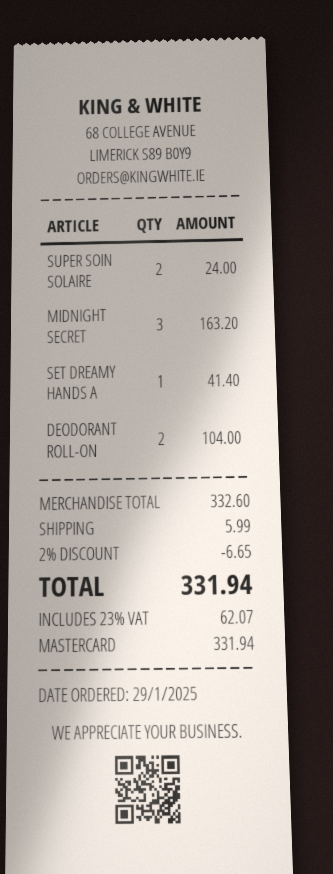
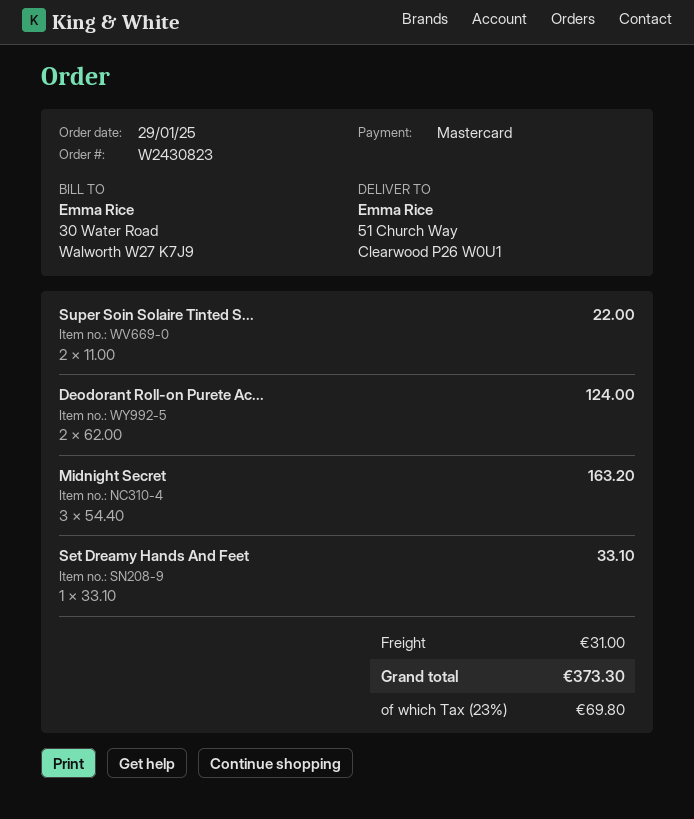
SUPER SOIN SOLAIRE: 2 for 24.00 -> 2 for 22.00
SET DREAMY HANDS A: 1 for 41.40 -> 1 for 33.10
DEODORANT ROLL-ON: 2 for 104.00 -> 2 for 124.00
discount: 2% = 6.65 -> none
shipping: 5.99 -> 31.00
tax: 23% = 62.07 -> 23% = 69.80
total: 331.94 -> 373.30

